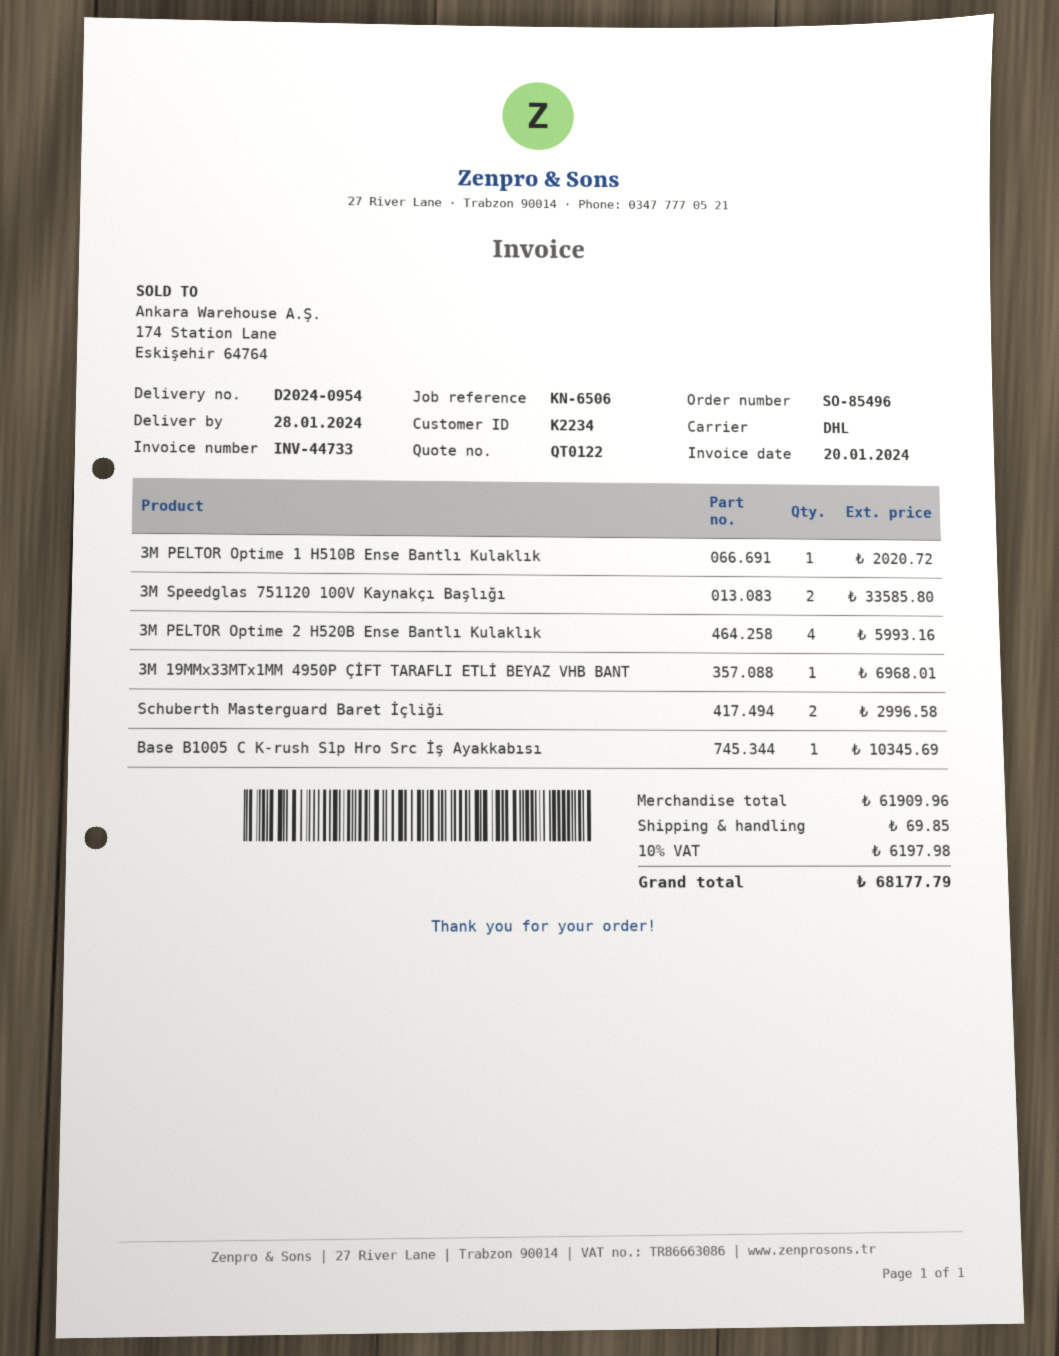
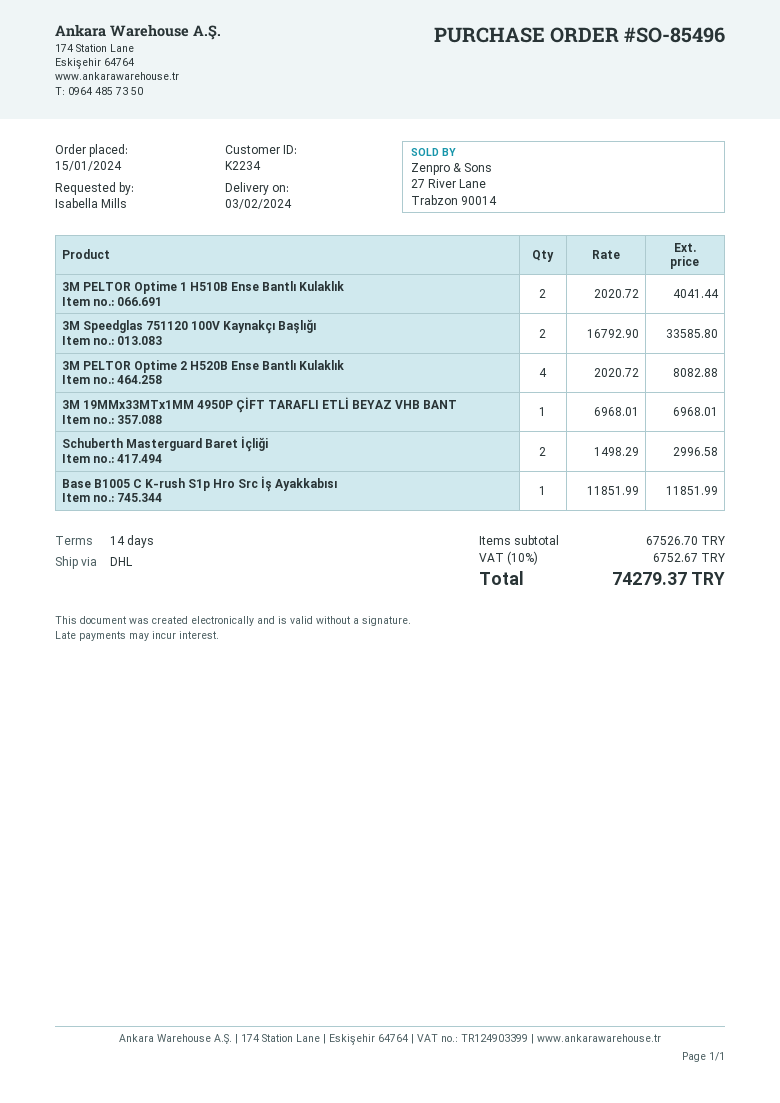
delivery date: 2024-01-28 -> 2024-02-03
3M PELTOR Optime 1 H510B Ense Bantlı Kulaklık: 1 for 2020.72 -> 2 for 4041.44
3M PELTOR Optime 2 H520B Ense Bantlı Kulaklık: 4 for 5993.16 -> 4 for 8082.88
Base B1005 C K-rush S1p Hro Src İş Ayakkabısı: 1 for 10345.69 -> 1 for 11851.99
subtotal: 61909.96 -> 67526.70
shipping: 69.85 -> none
tax: 10% = 6197.98 -> 10% = 6752.67
total: 68177.79 -> 74279.37

